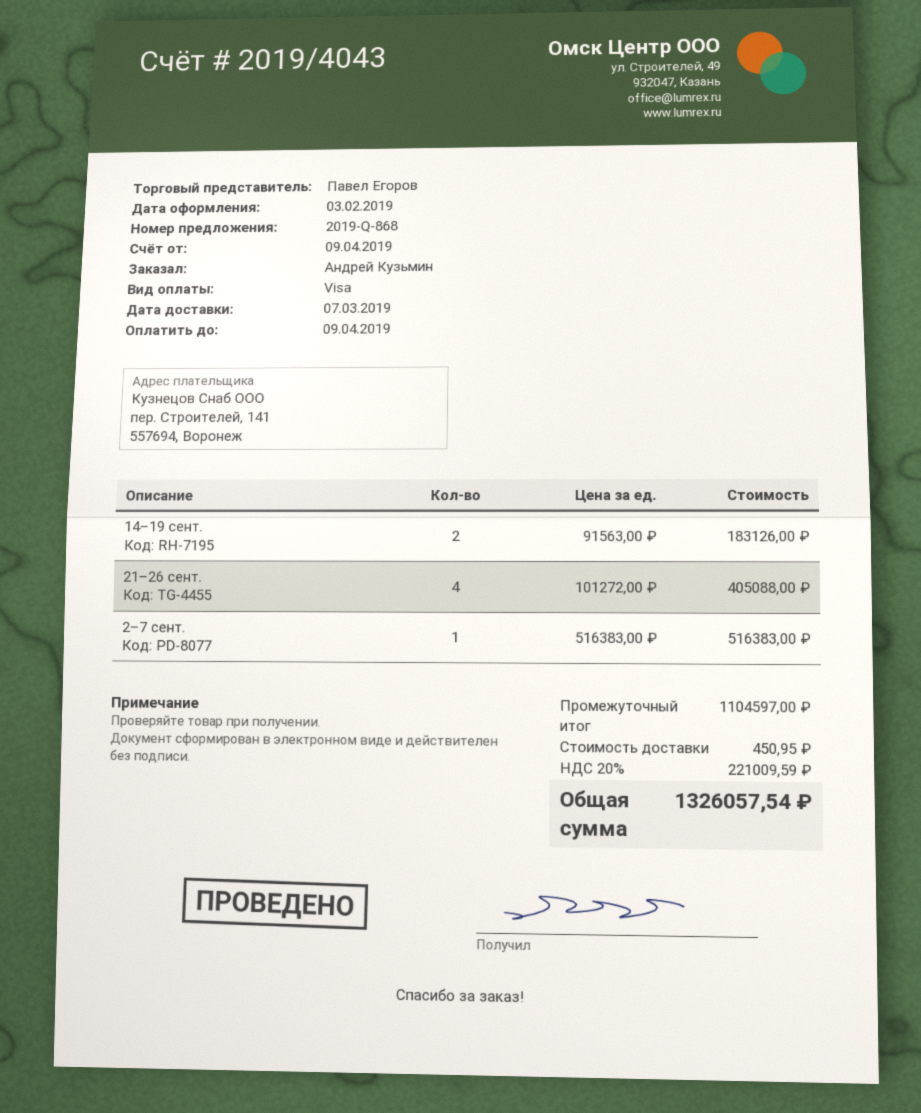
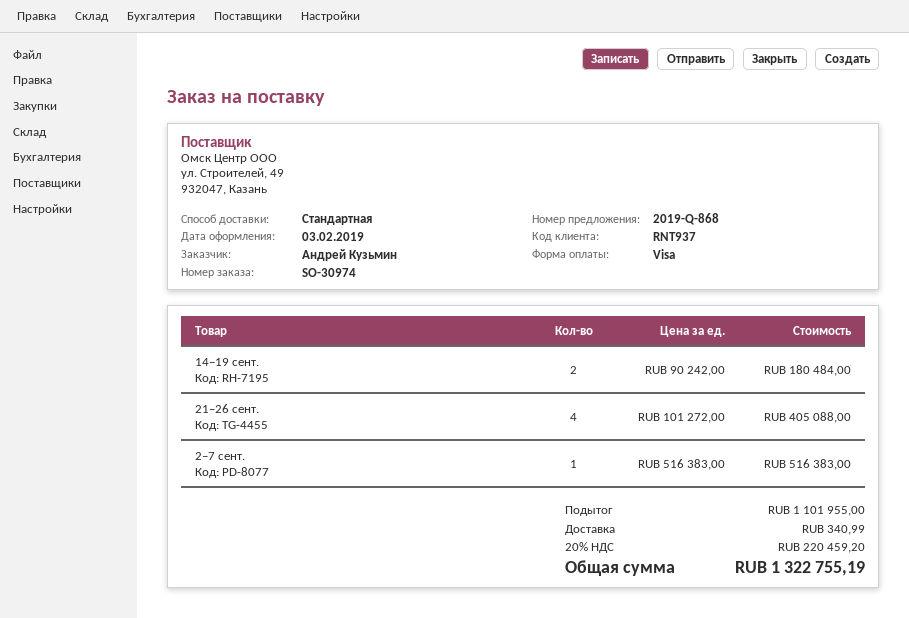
14–19 сент.: 2 x 91563.00 = 183126.00 -> 2 x 90242.00 = 180484.00
subtotal: 1104597.00 -> 1101955.00
shipping: 450.95 -> 340.99
tax: 20% = 221009.59 -> 20% = 220459.20
total: 1326057.54 -> 1322755.19

